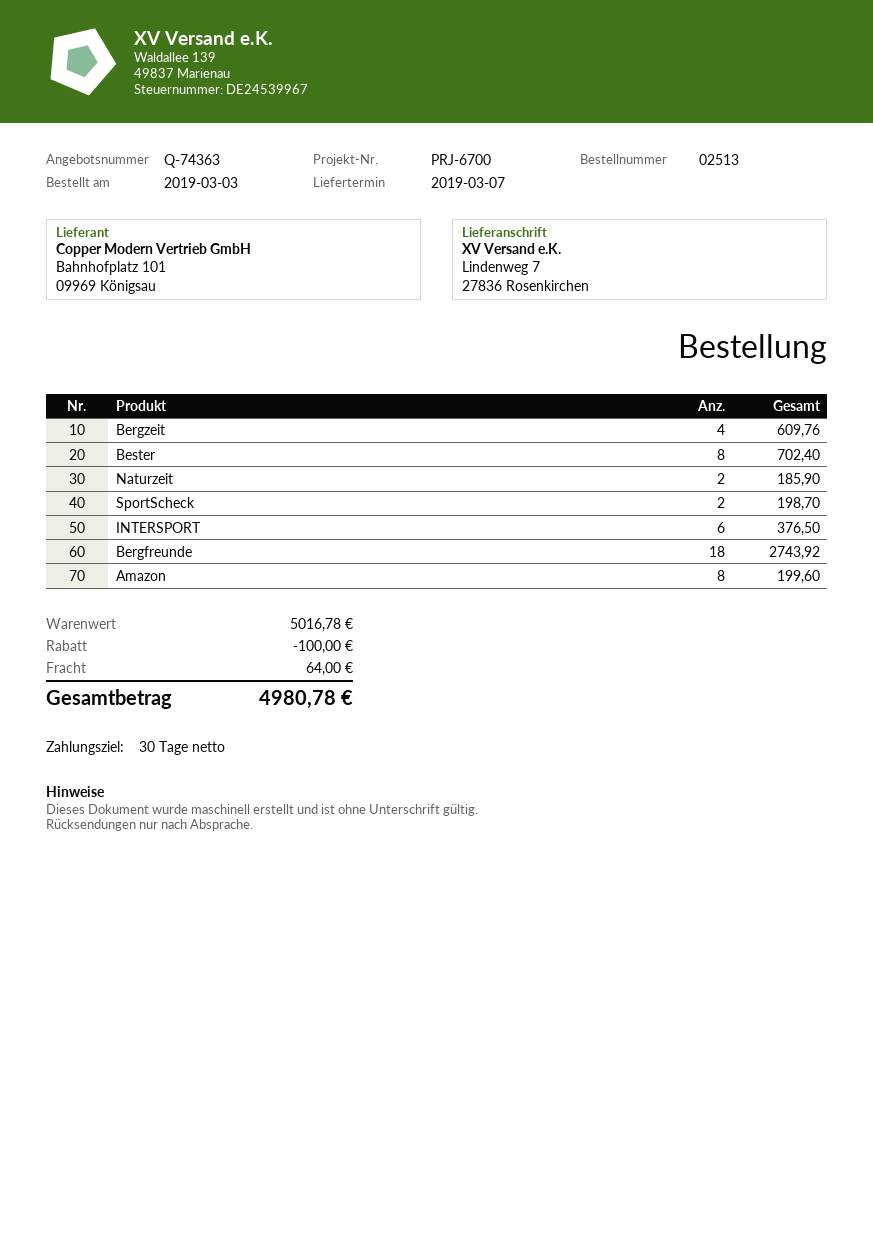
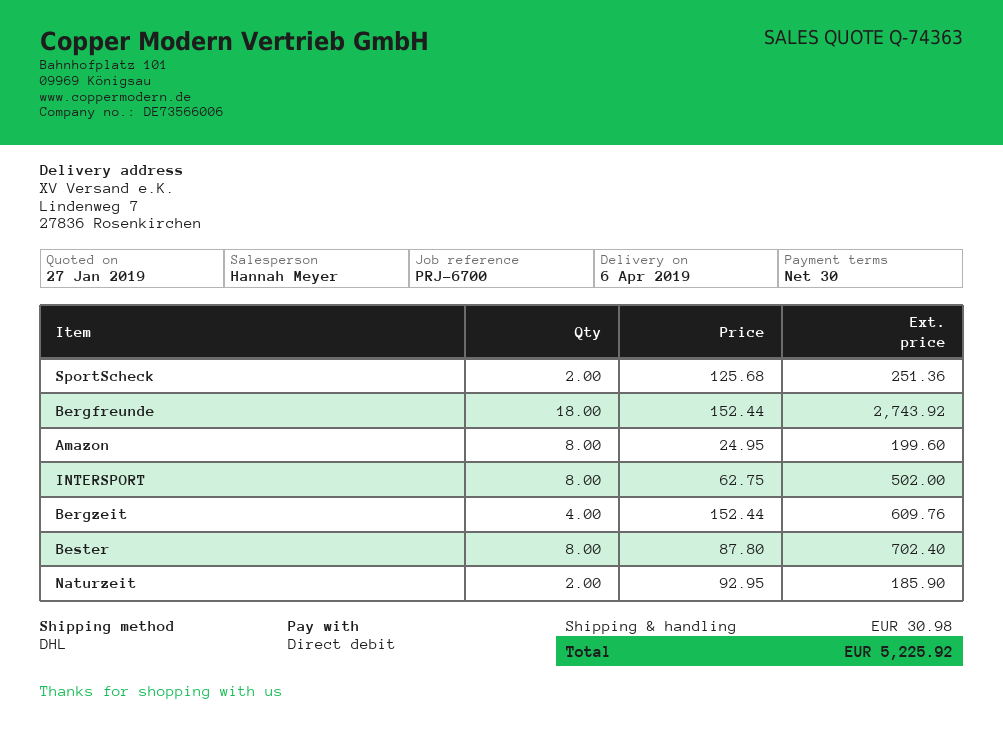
delivery date: 2019-03-07 -> 2019-04-06
SportScheck: 2 for 198.70 -> 2 for 251.36
INTERSPORT: 6 for 376.50 -> 8 for 502.00
discount: 100.00 -> none
shipping: 64.00 -> 30.98
total: 4980.78 -> 5225.92

